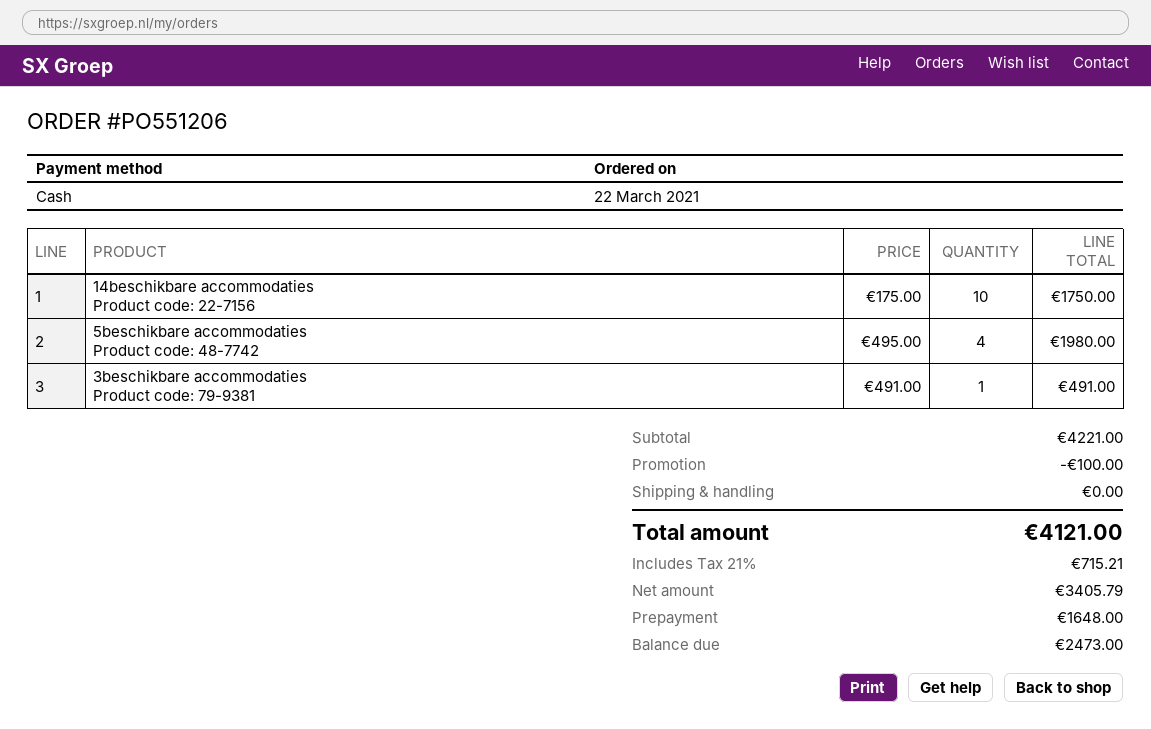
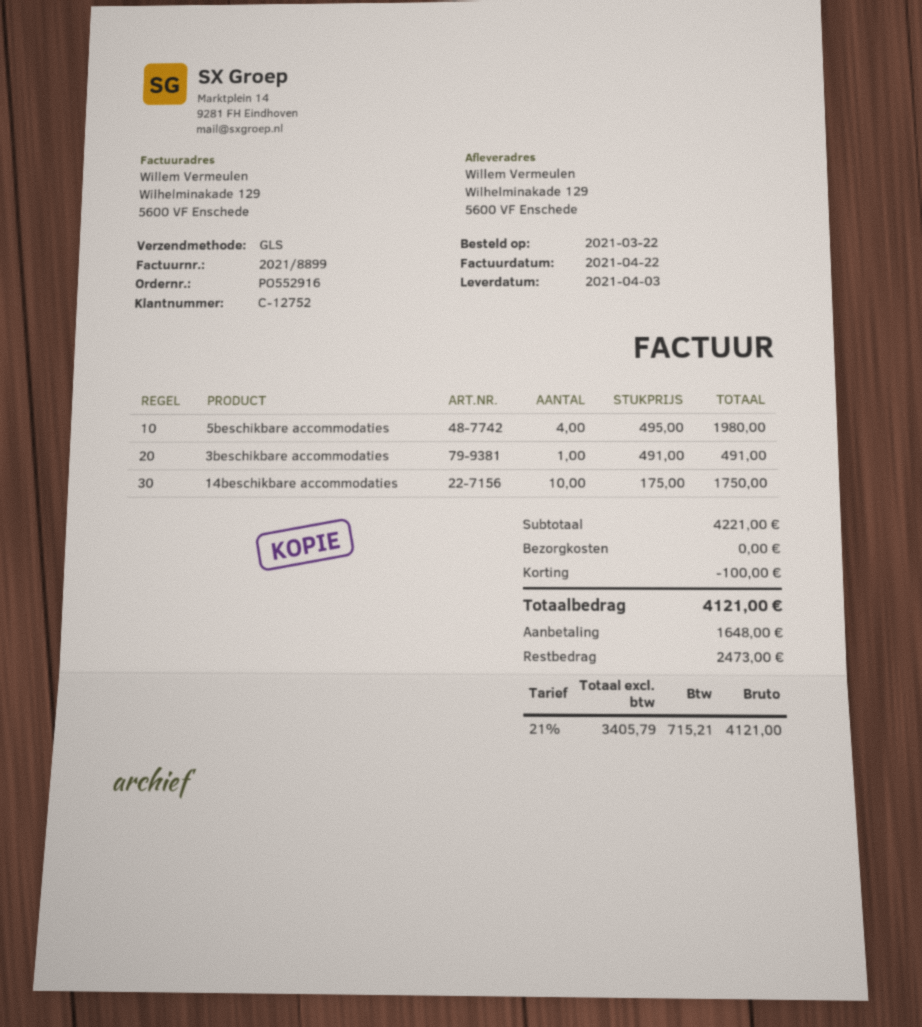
order number: PO551206 -> PO552916

